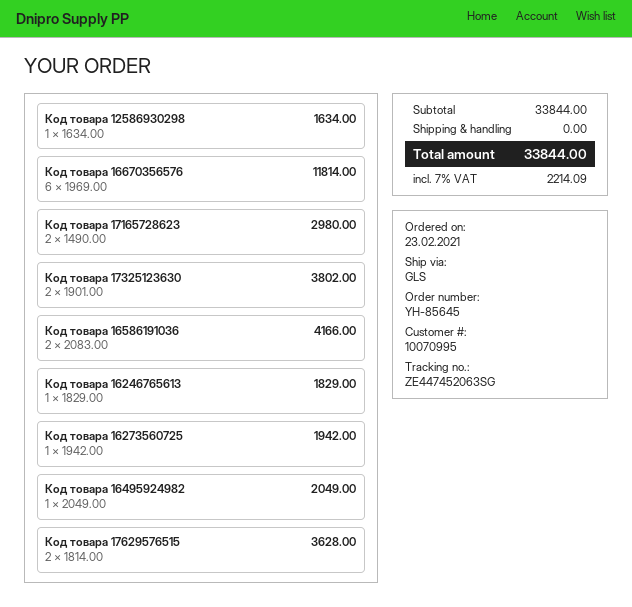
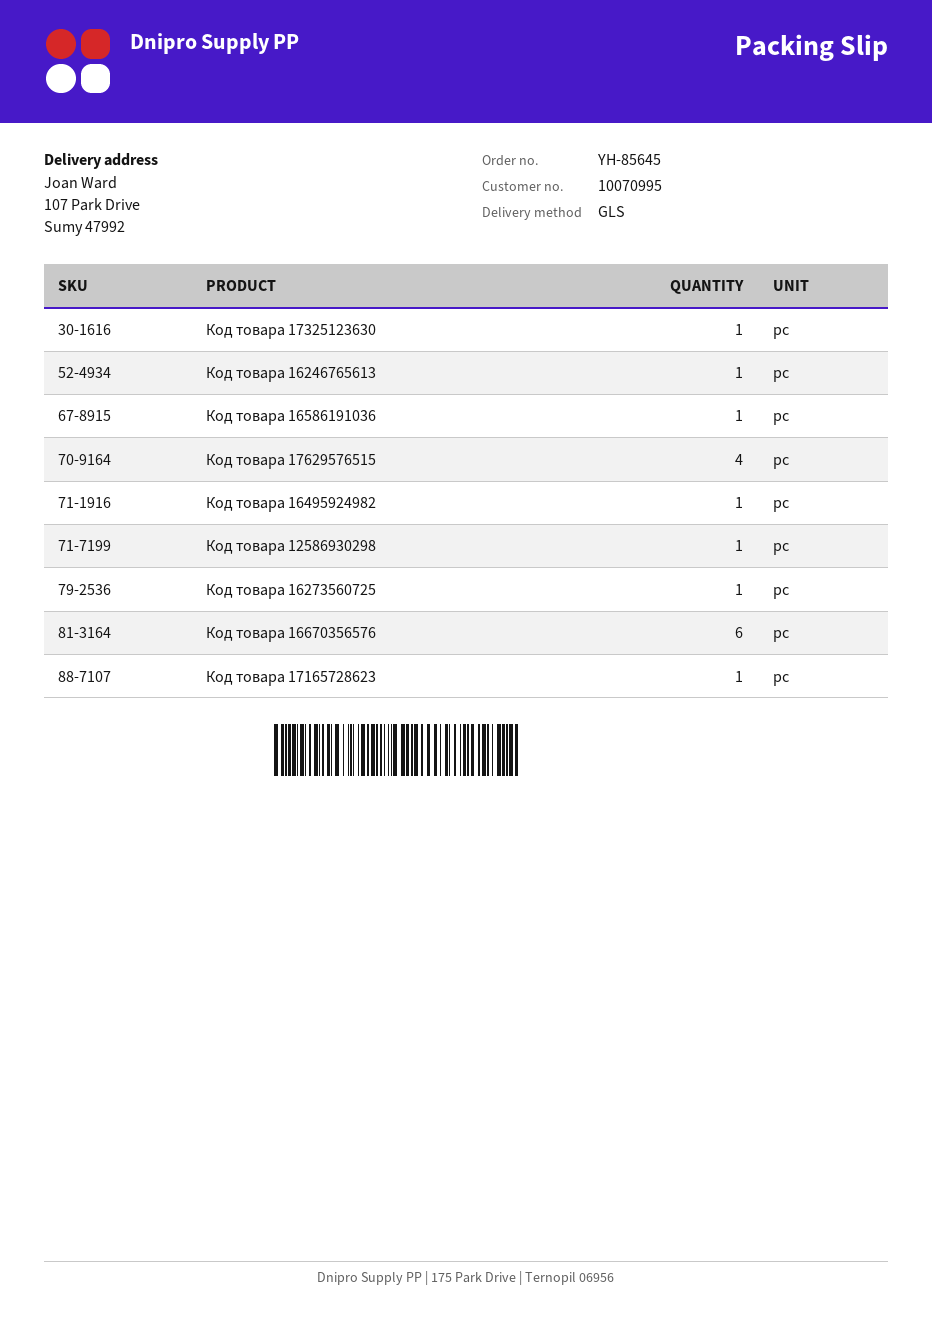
Код товара 17165728623: 2 -> 1
Код товара 17325123630: 2 -> 1
Код товара 16586191036: 2 -> 1
Код товара 17629576515: 2 -> 4

